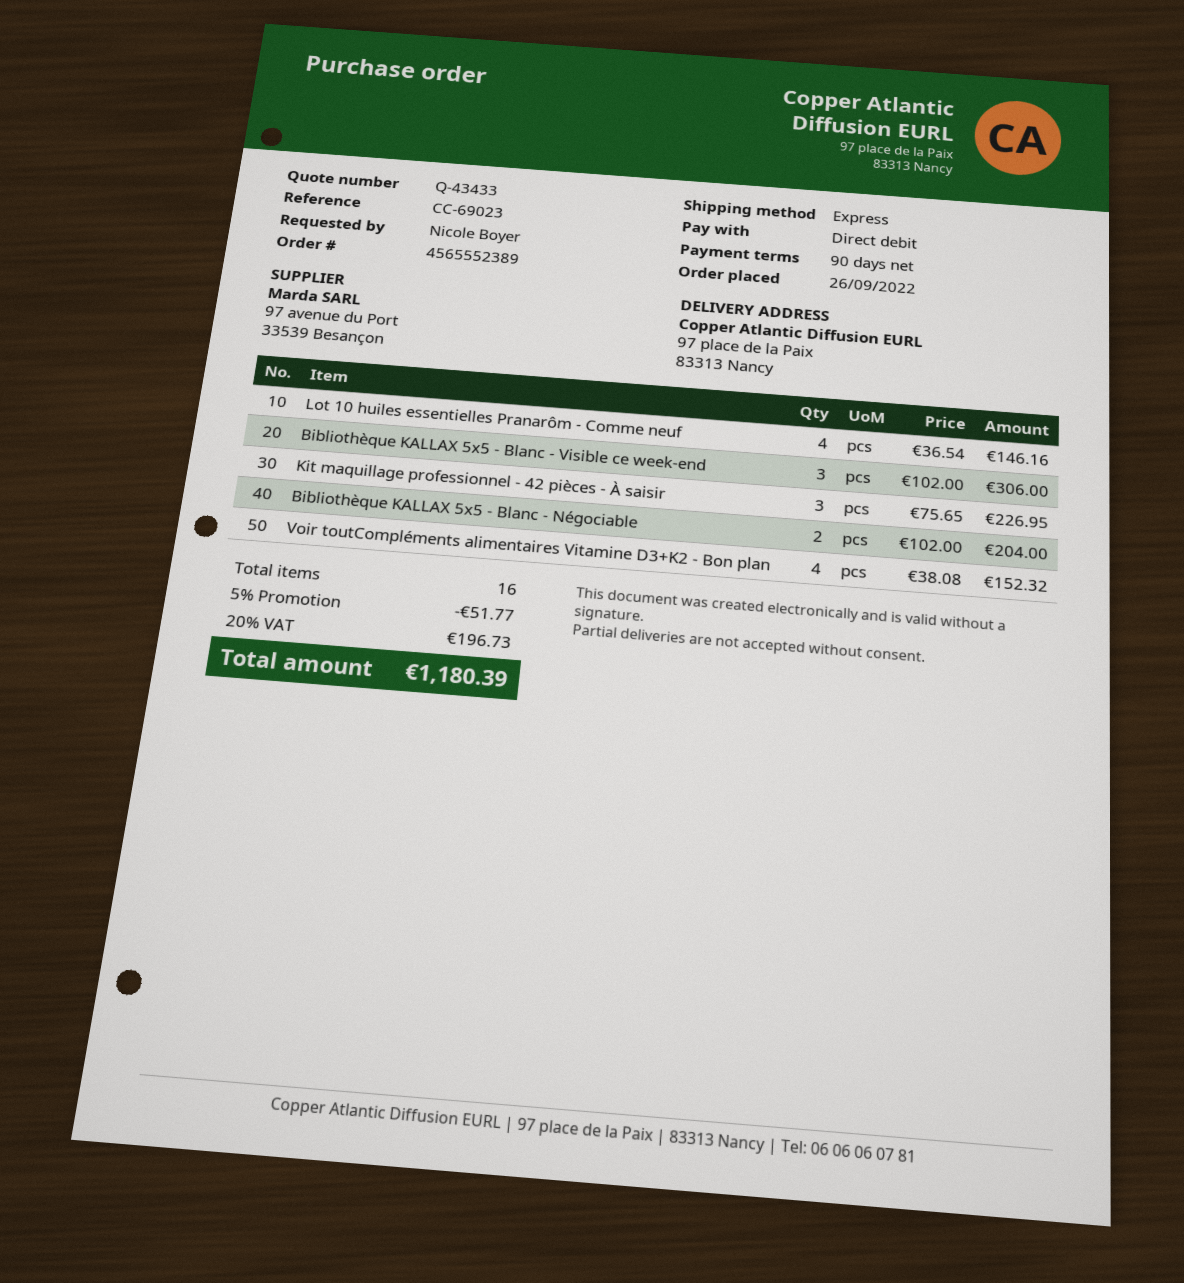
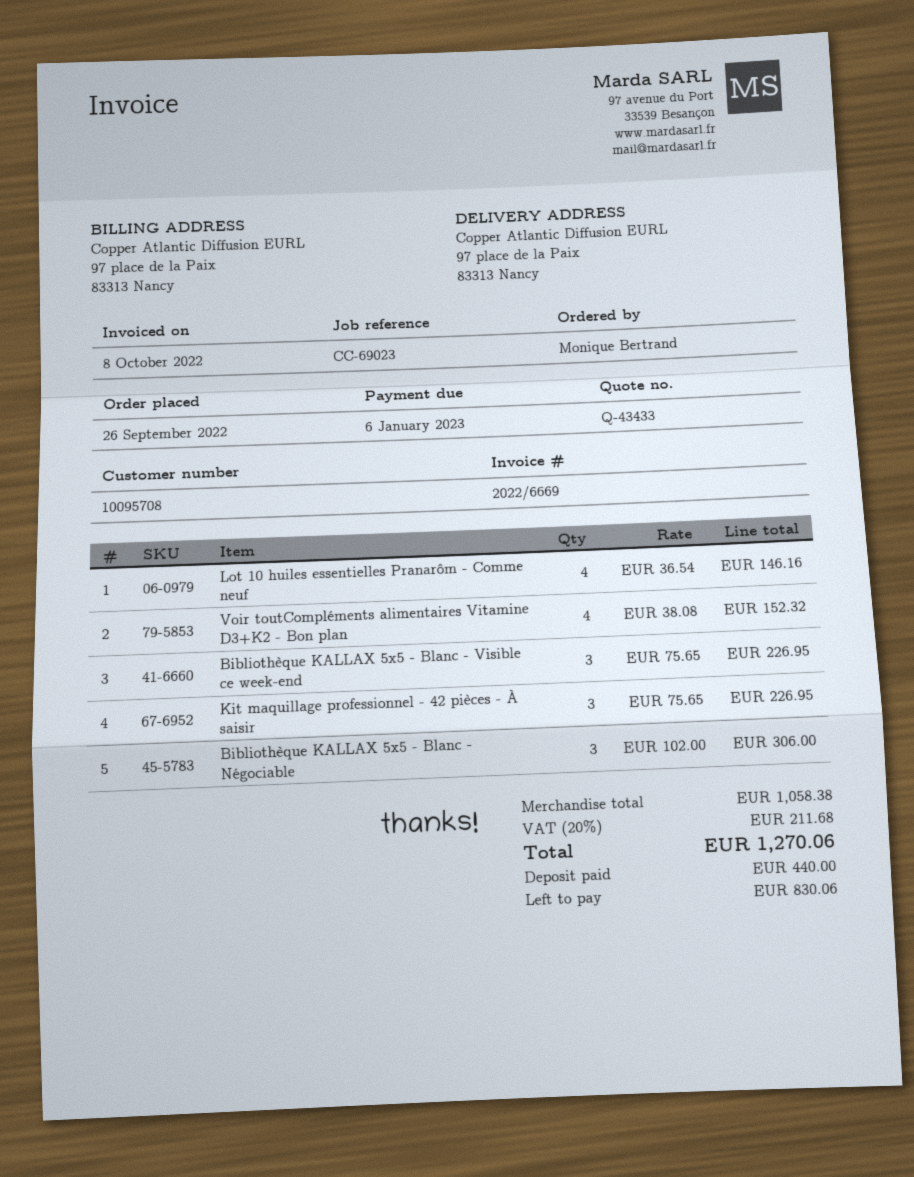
ordered by: Nicole Boyer -> Monique Bertrand
Bibliothèque KALLAX 5x5 - Blanc - Visible ce week-end: 3 x 102.00 = 306.00 -> 3 x 75.65 = 226.95
Bibliothèque KALLAX 5x5 - Blanc - Négociable: 2 x 102.00 = 204.00 -> 3 x 102.00 = 306.00
discount: 5% = 51.77 -> none
tax: 20% = 196.73 -> 20% = 211.68
total: 1180.39 -> 1270.06

